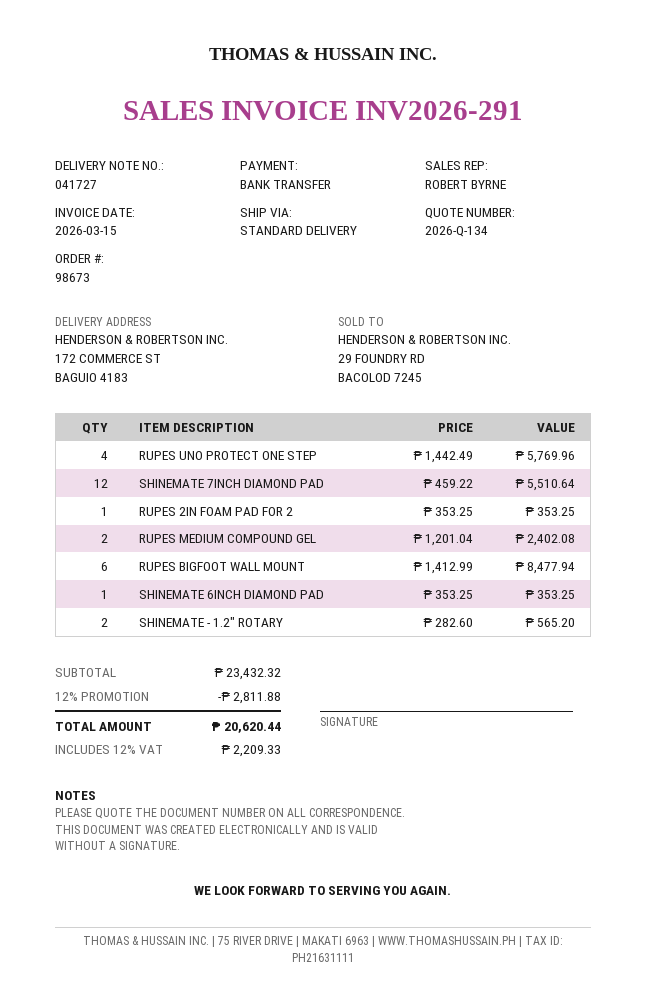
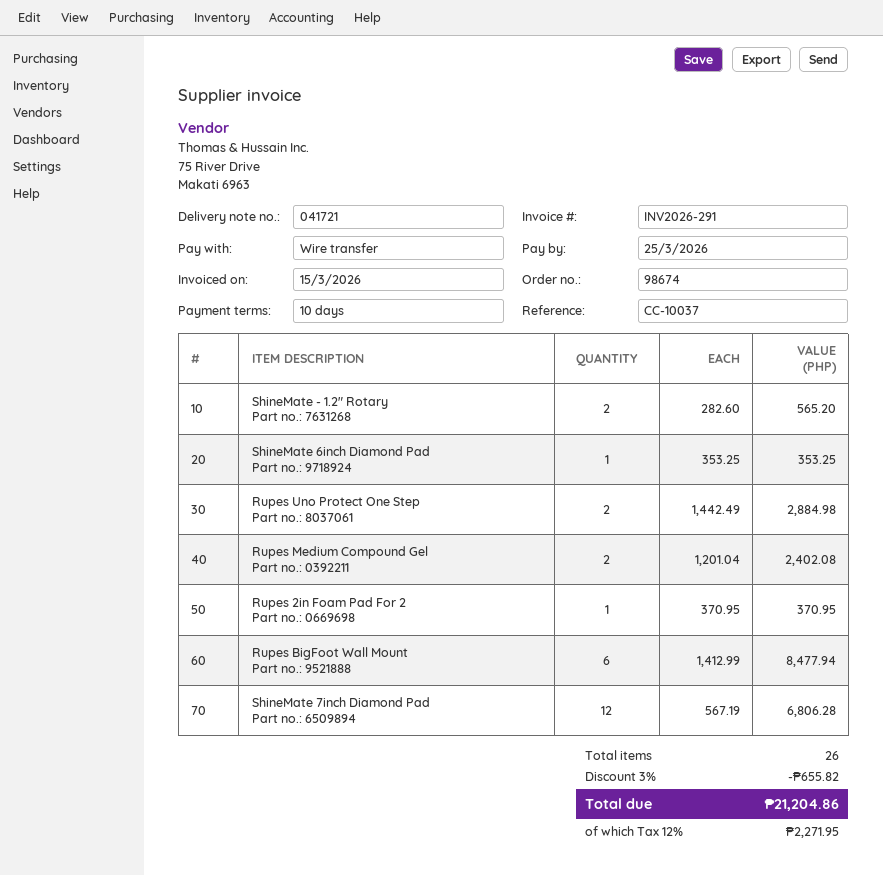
order number: 98673 -> 98674
delivery note number: 041727 -> 041721
RUPES UNO PROTECT ONE STEP: 4 x 1442.49 = 5769.96 -> 2 x 1442.49 = 2884.98
SHINEMATE 7INCH DIAMOND PAD: 12 x 459.22 = 5510.64 -> 12 x 567.19 = 6806.28
RUPES 2IN FOAM PAD FOR 2: 1 x 353.25 = 353.25 -> 1 x 370.95 = 370.95
discount: 12% = 2811.88 -> 3% = 655.82
tax: 12% = 2209.33 -> 12% = 2271.95
total: 20620.44 -> 21204.86

